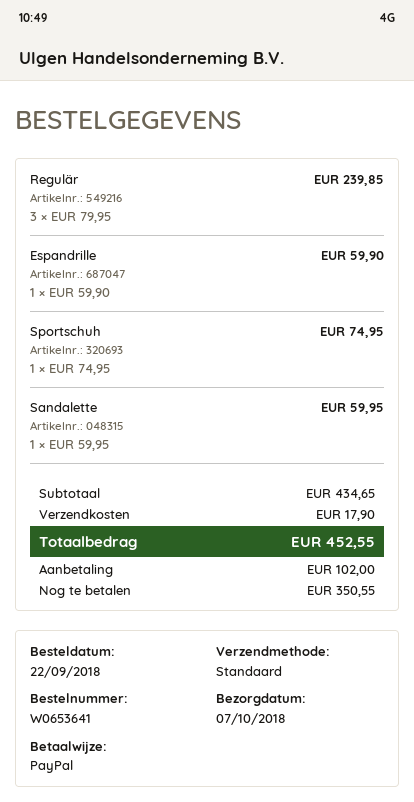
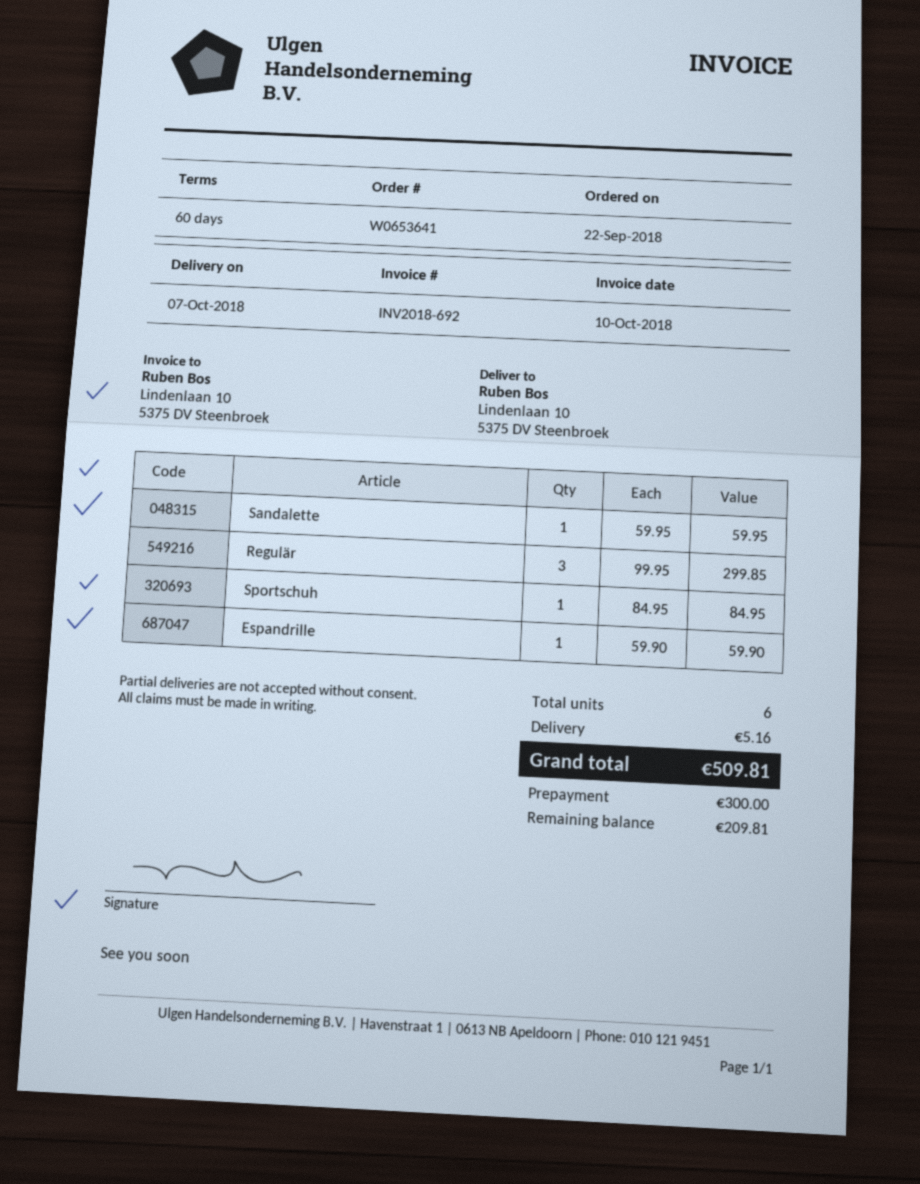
Regulär: 3 x 79.95 = 239.85 -> 3 x 99.95 = 299.85
Sportschuh: 1 x 74.95 = 74.95 -> 1 x 84.95 = 84.95
shipping: 17.90 -> 5.16
total: 452.55 -> 509.81
deposit: 102.00 -> 300.00
balance: 350.55 -> 209.81

